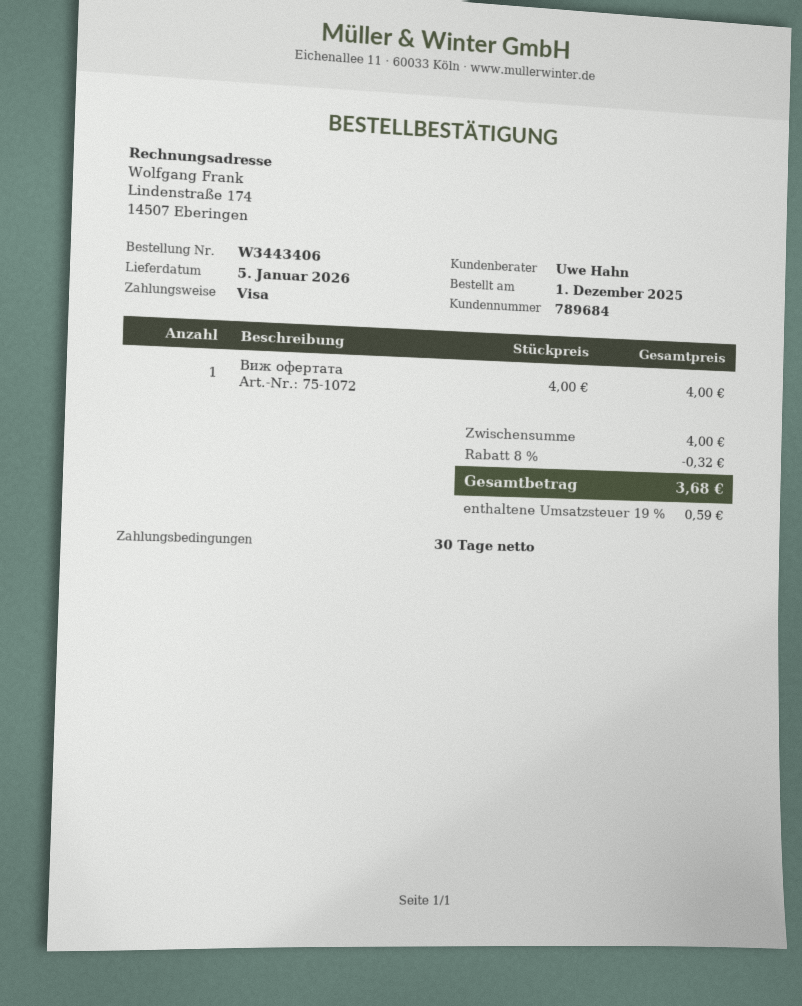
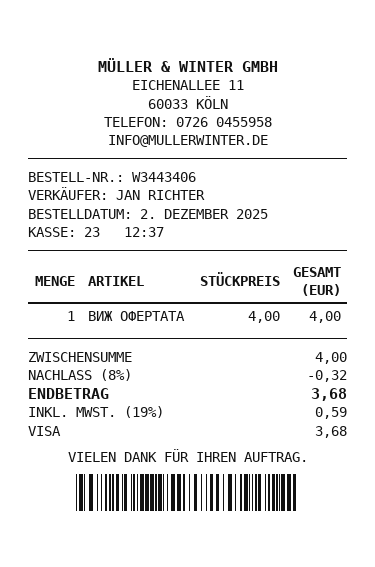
order date: 2025-12-01 -> 2025-12-02
sales rep: Uwe Hahn -> JAN RICHTER

